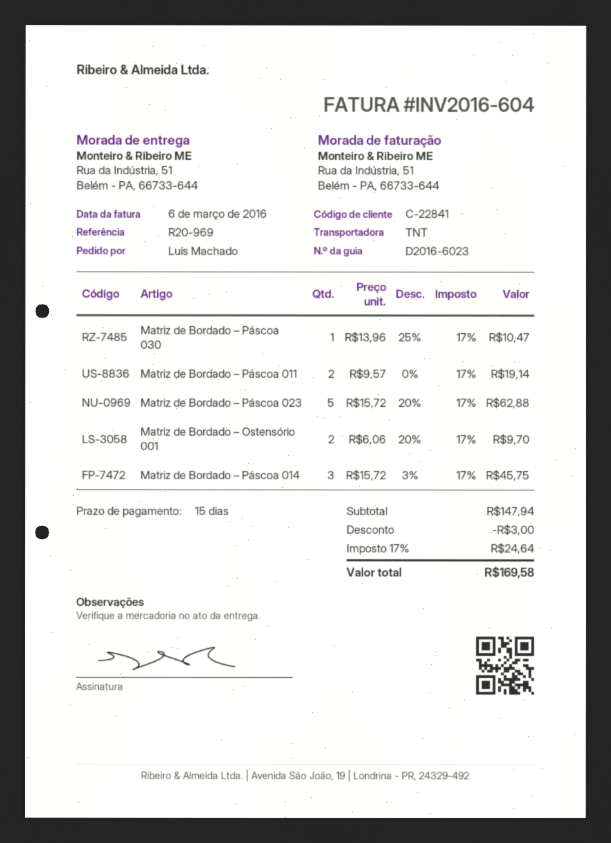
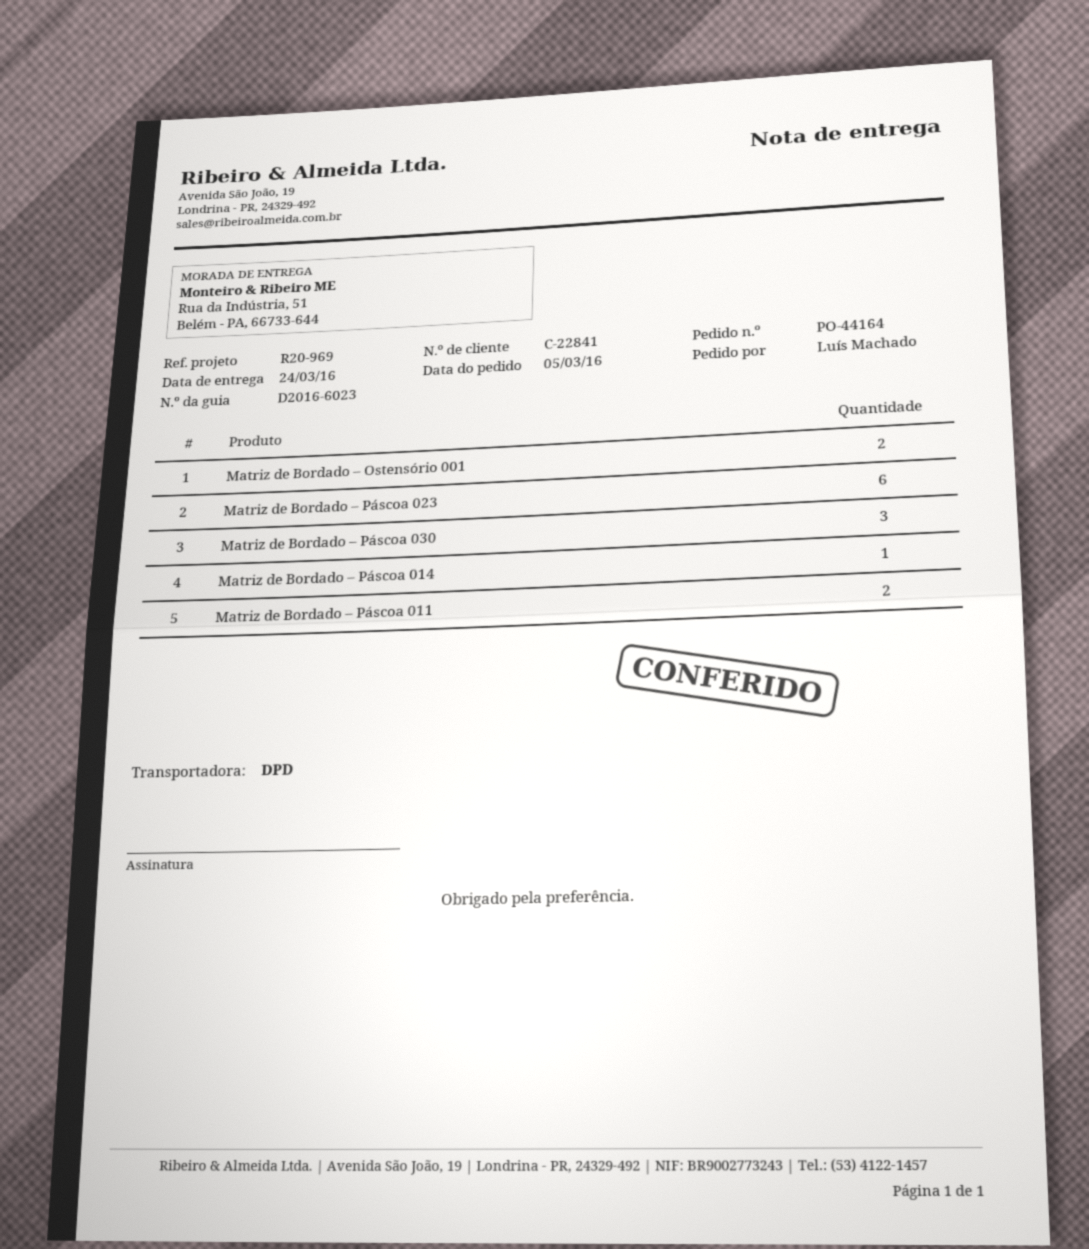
shipping method: TNT -> DPD
Matriz de Bordado – Páscoa 030: 1 -> 3
Matriz de Bordado – Páscoa 023: 5 -> 6
Matriz de Bordado – Páscoa 014: 3 -> 1

